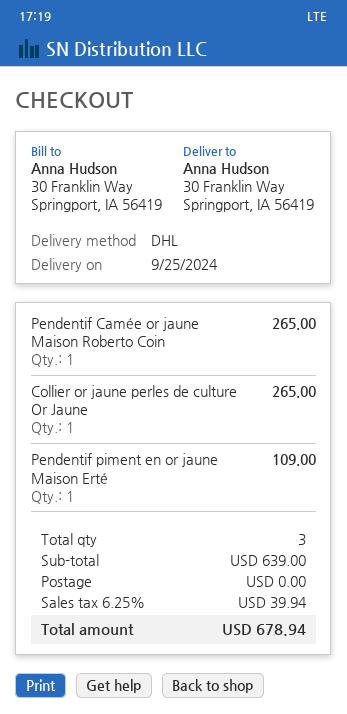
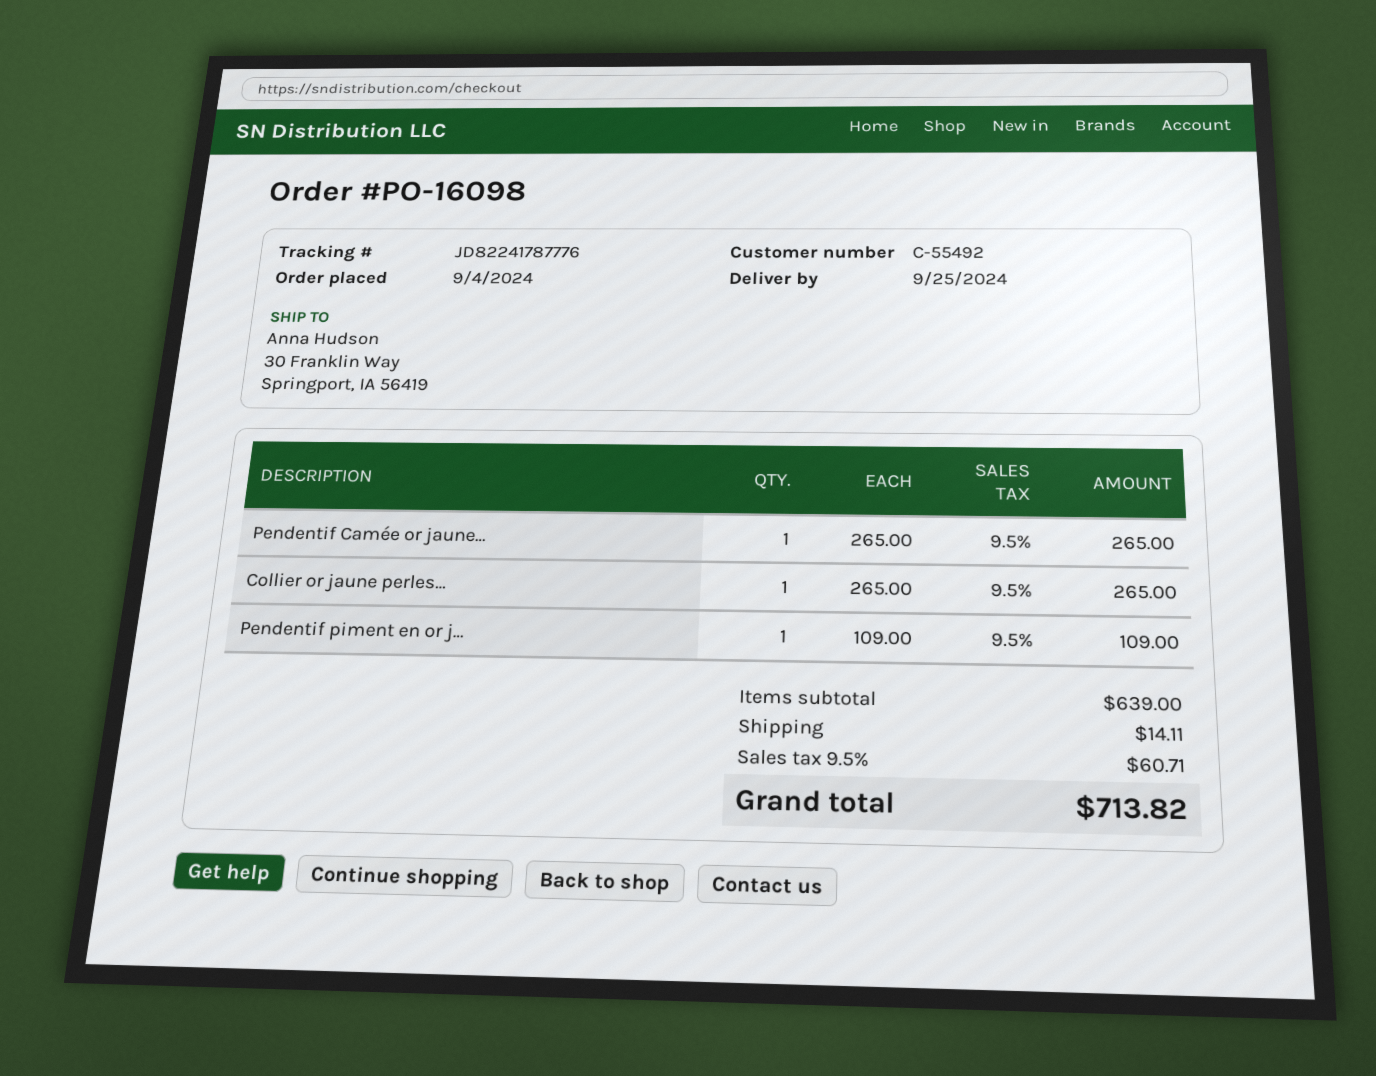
shipping: 0.00 -> 14.11
tax: 6.25% = 39.94 -> 9.5% = 60.71
total: 678.94 -> 713.82

